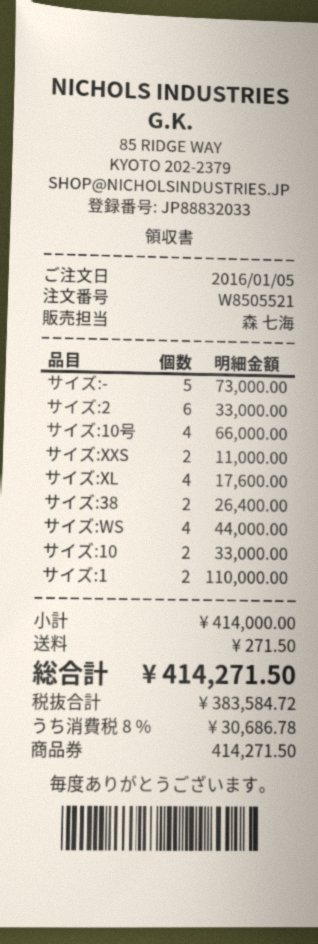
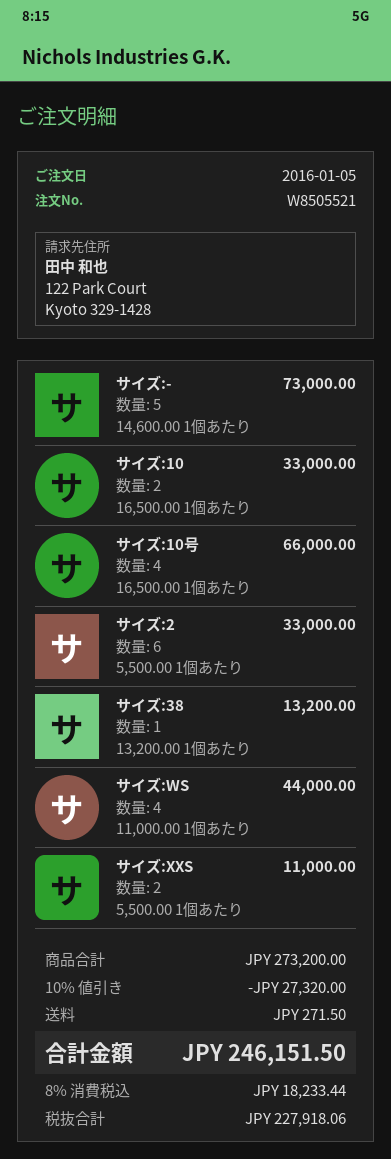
サイズ:XL: 4 for 17600.00 -> none
サイズ:38: 2 for 26400.00 -> 1 for 13200.00
サイズ:1: 2 for 110000.00 -> none
subtotal: 414000.00 -> 273200.00
discount: none -> 10% = 27320.00
net: 383584.72 -> 227918.06
tax: 8% = 30686.78 -> 8% = 18233.44
total: 414271.50 -> 246151.50

